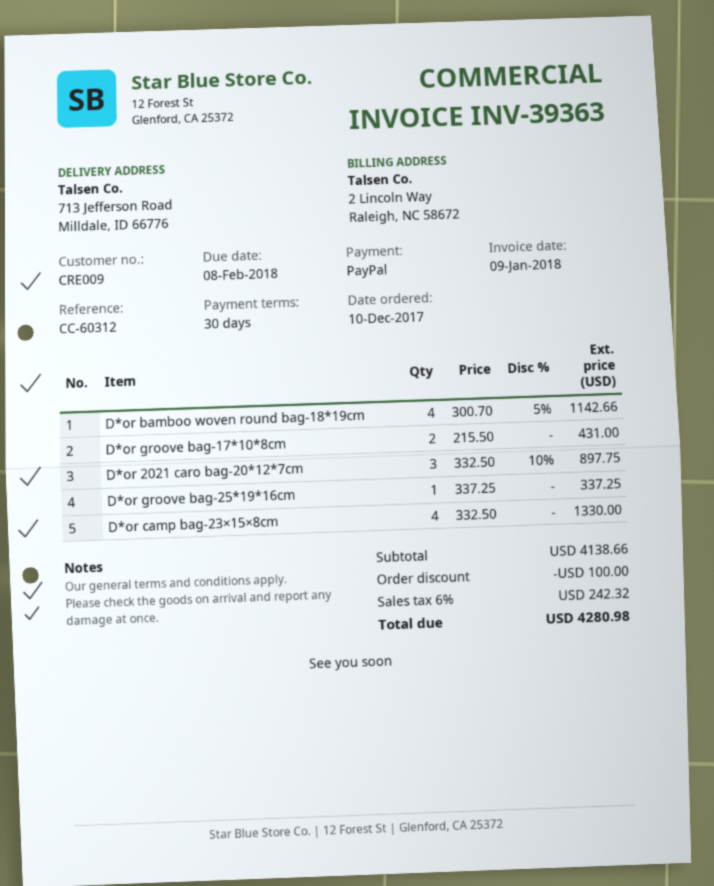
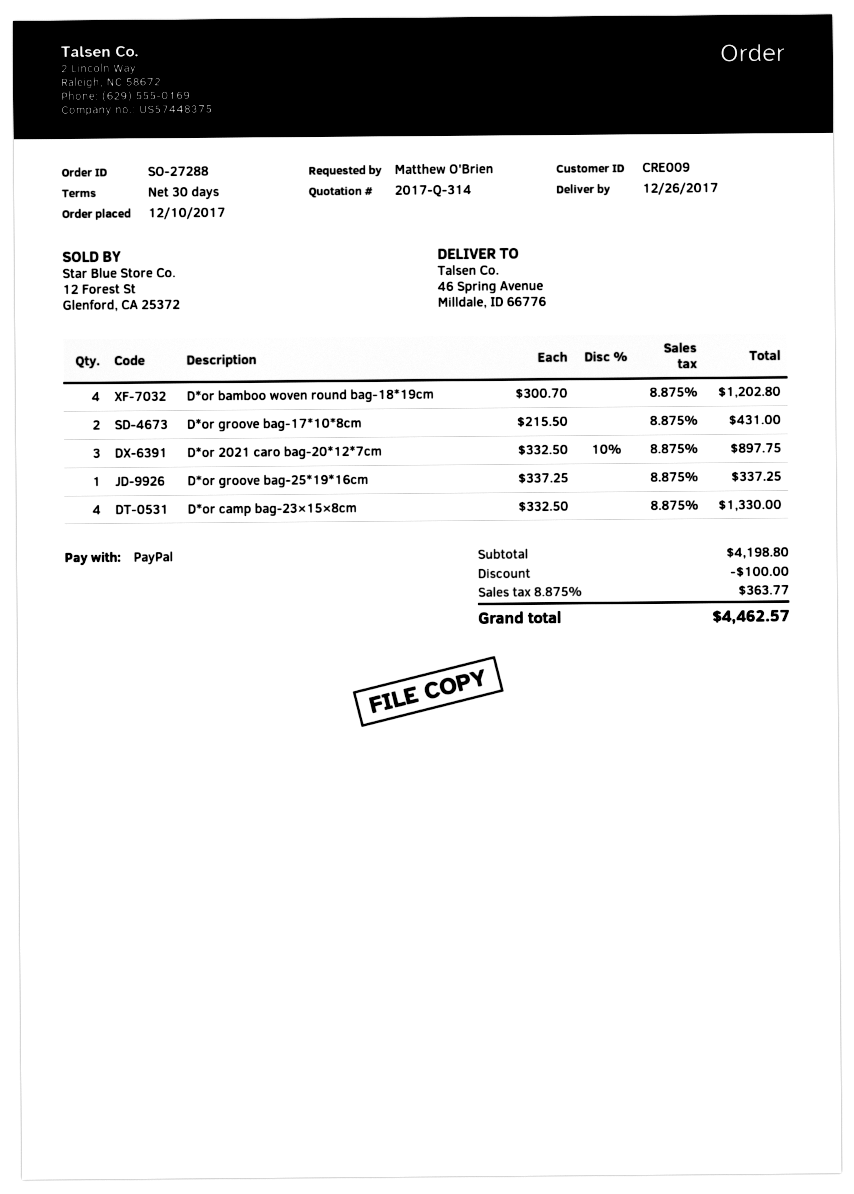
ship to: 713 Jefferson Road, Milldale, ID 66776 -> 46 Spring Avenue, Milldale, ID 66776
D*or bamboo woven round bag-18*19cm: 4 x 300.70 - 5% = 1142.66 -> 4 x 300.70 = 1202.80
subtotal: 4138.66 -> 4198.80
tax: 6% = 242.32 -> 8.875% = 363.77
total: 4280.98 -> 4462.57

